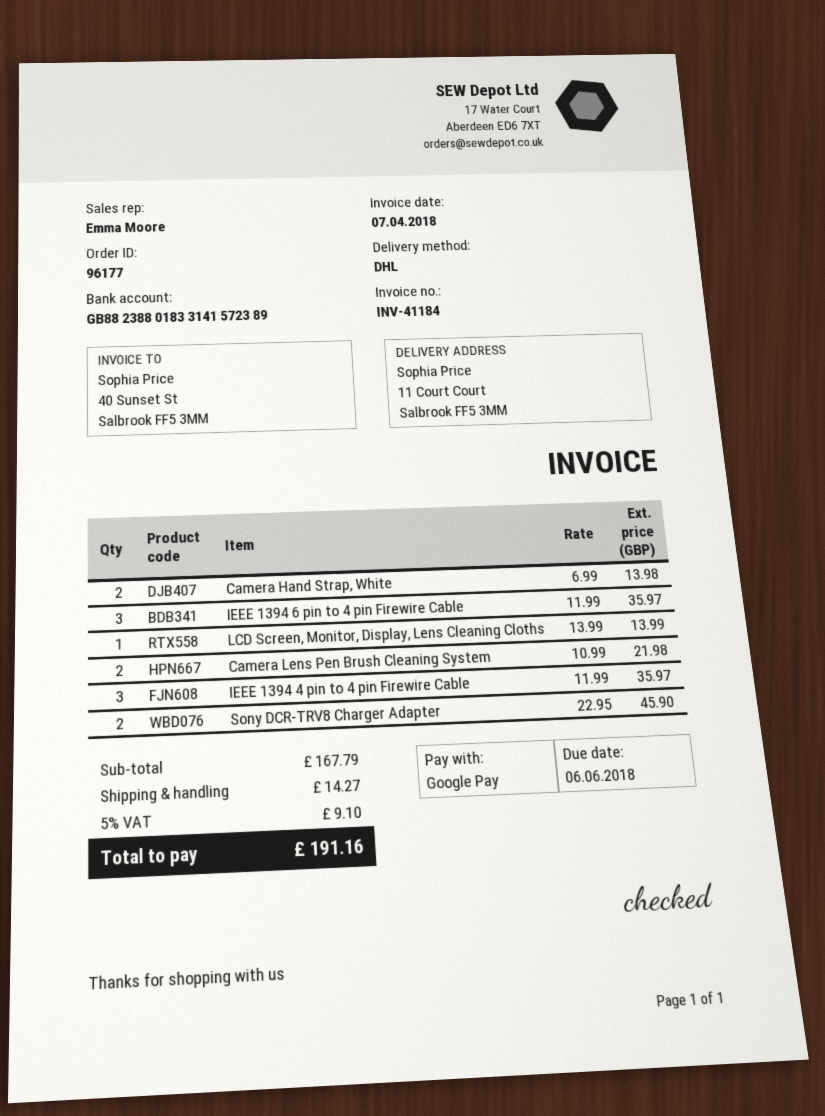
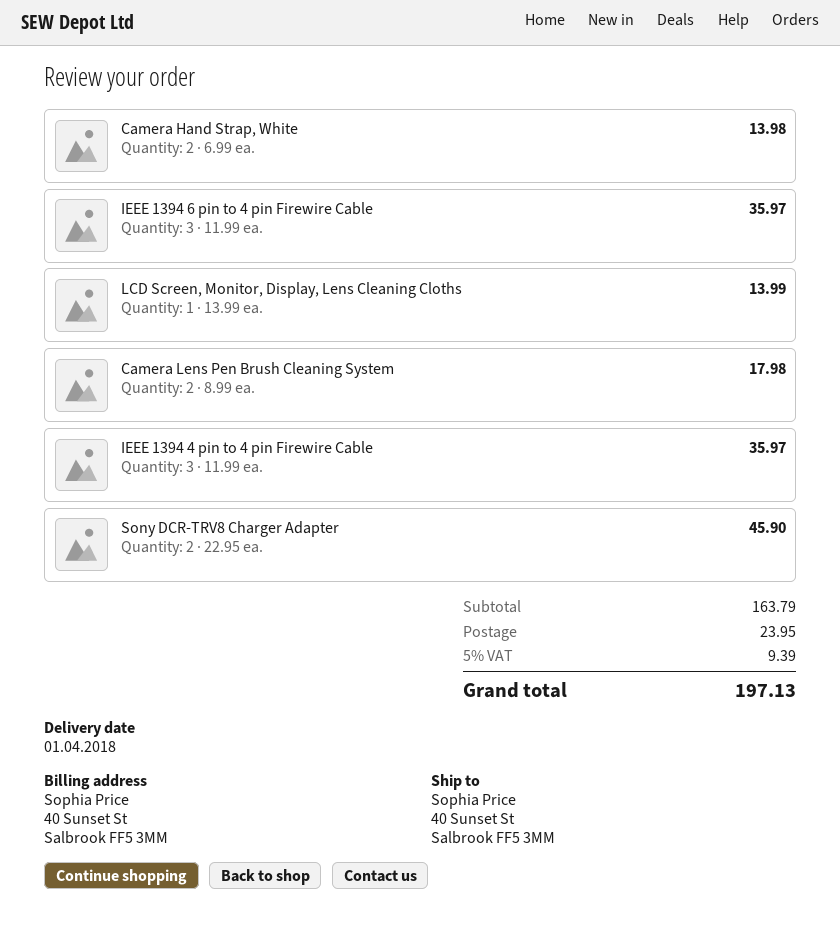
ship to: 11 Court Court, Salbrook FF5 3MM -> 40 Sunset St, Salbrook FF5 3MM
Camera Lens Pen Brush Cleaning System: 2 x 10.99 = 21.98 -> 2 x 8.99 = 17.98
subtotal: 167.79 -> 163.79
shipping: 14.27 -> 23.95
tax: 5% = 9.10 -> 5% = 9.39
total: 191.16 -> 197.13

